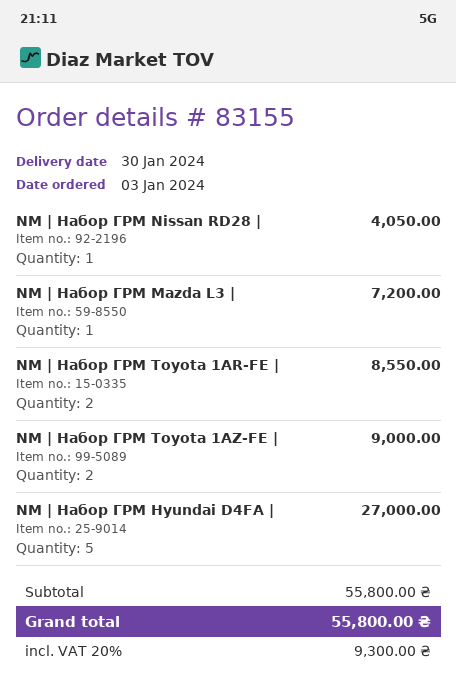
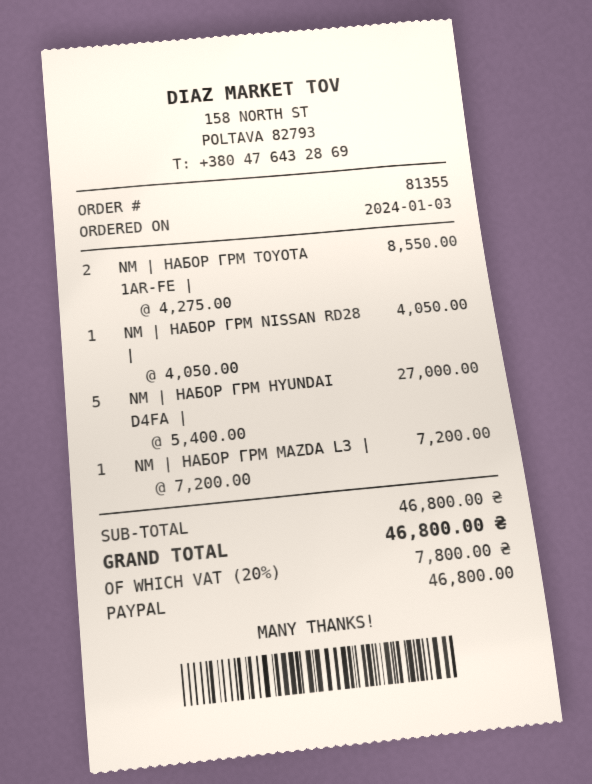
order number: 83155 -> 81355
NM | Набор ГРМ Toyota 1AZ-FE |: 2 for 9000.00 -> none
subtotal: 55800.00 -> 46800.00
tax: 20% = 9300.00 -> 20% = 7800.00
total: 55800.00 -> 46800.00

